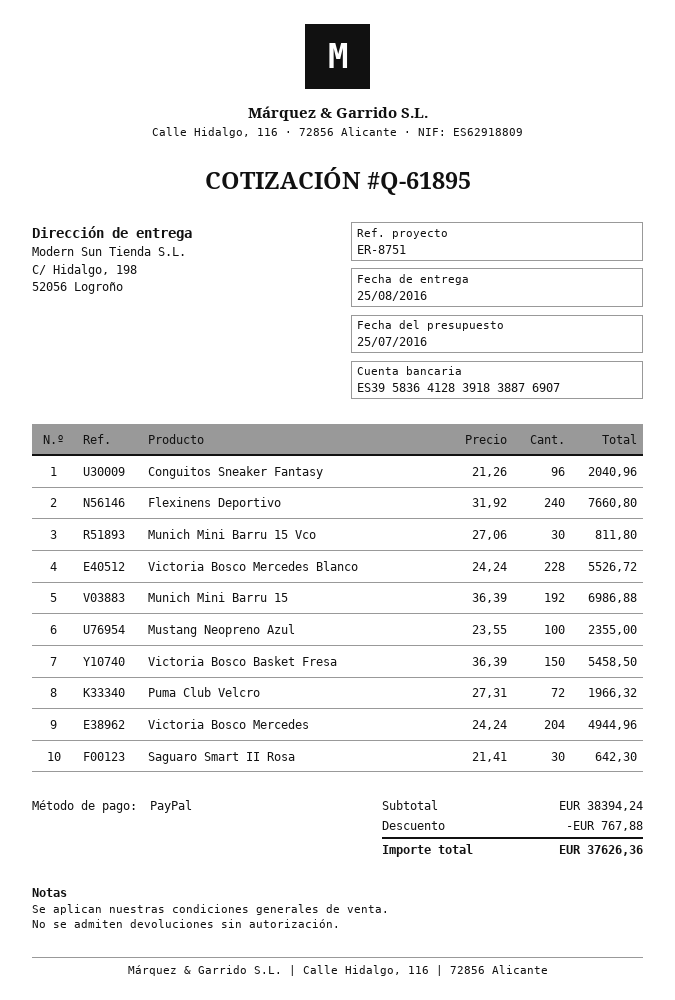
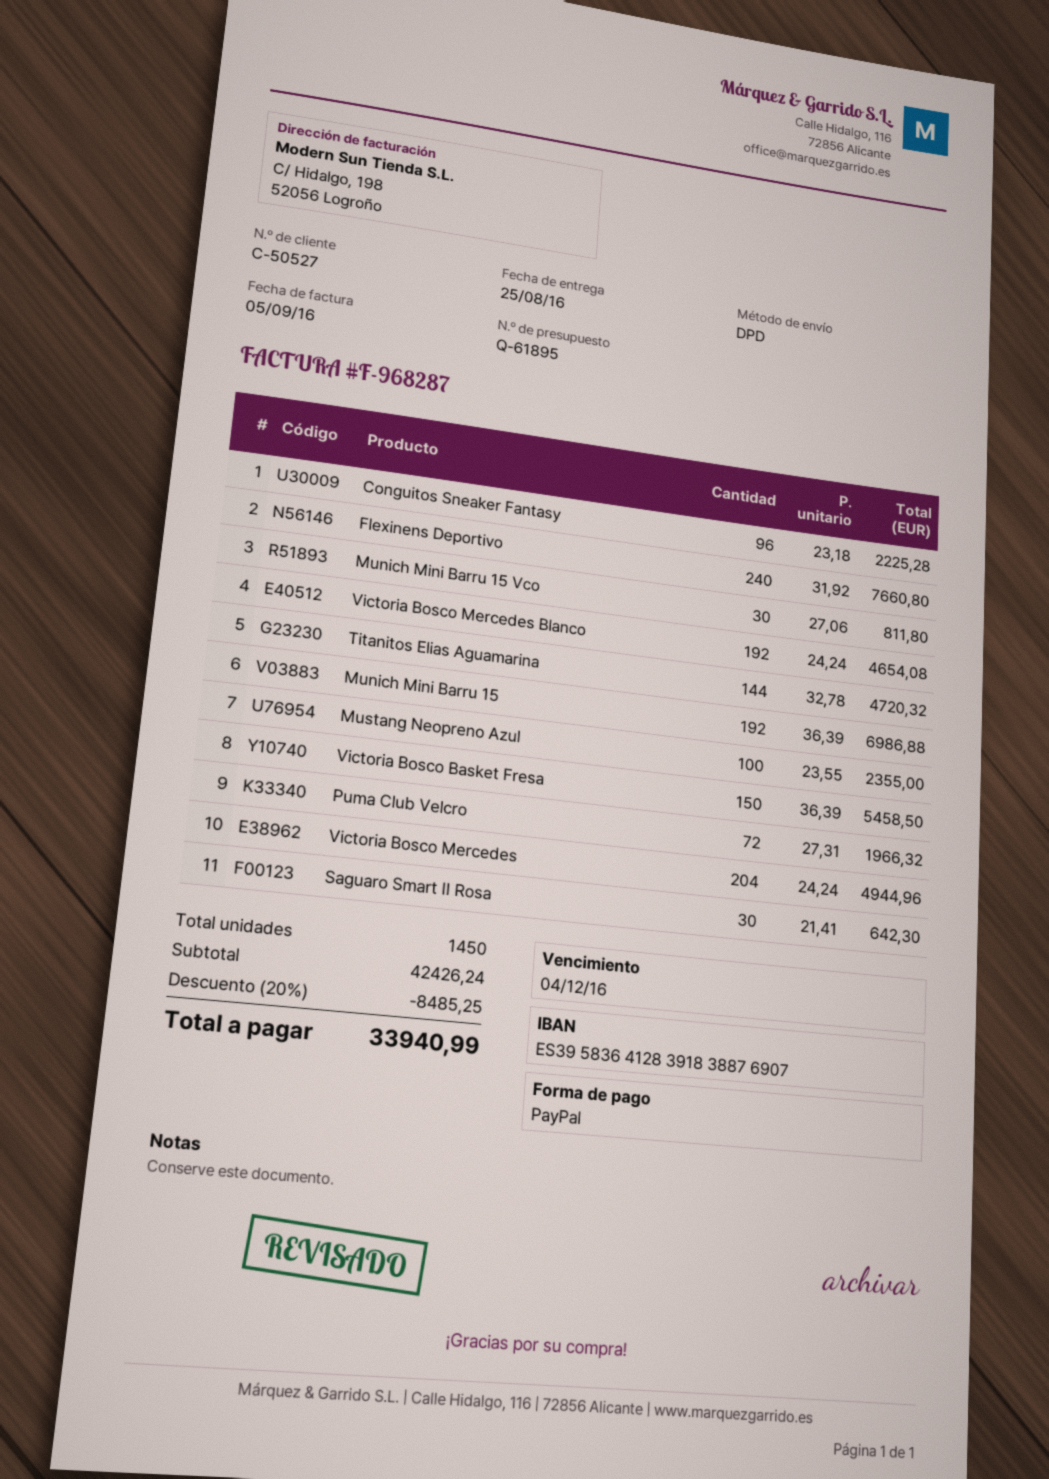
Conguitos Sneaker Fantasy: 96 x 21.26 = 2040.96 -> 96 x 23.18 = 2225.28
Victoria Bosco Mercedes Blanco: 228 x 24.24 = 5526.72 -> 192 x 24.24 = 4654.08
Titanitos Elias Aguamarina: none -> 144 x 32.78 = 4720.32
subtotal: 38394.24 -> 42426.24
discount: 767.88 -> 8485.25
total: 37626.36 -> 33940.99

